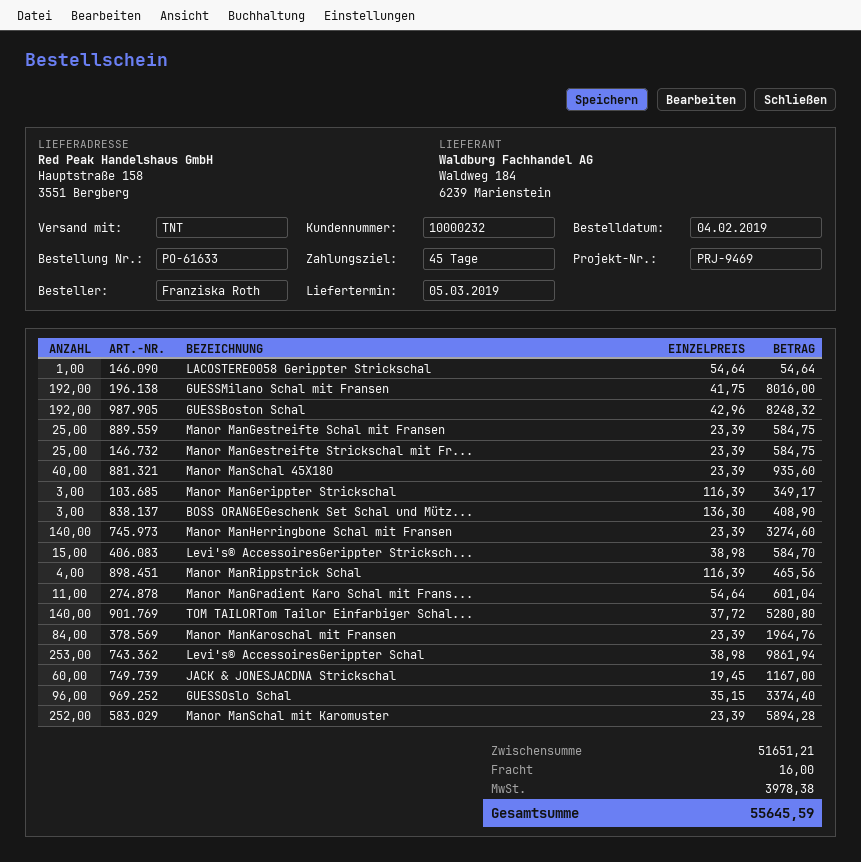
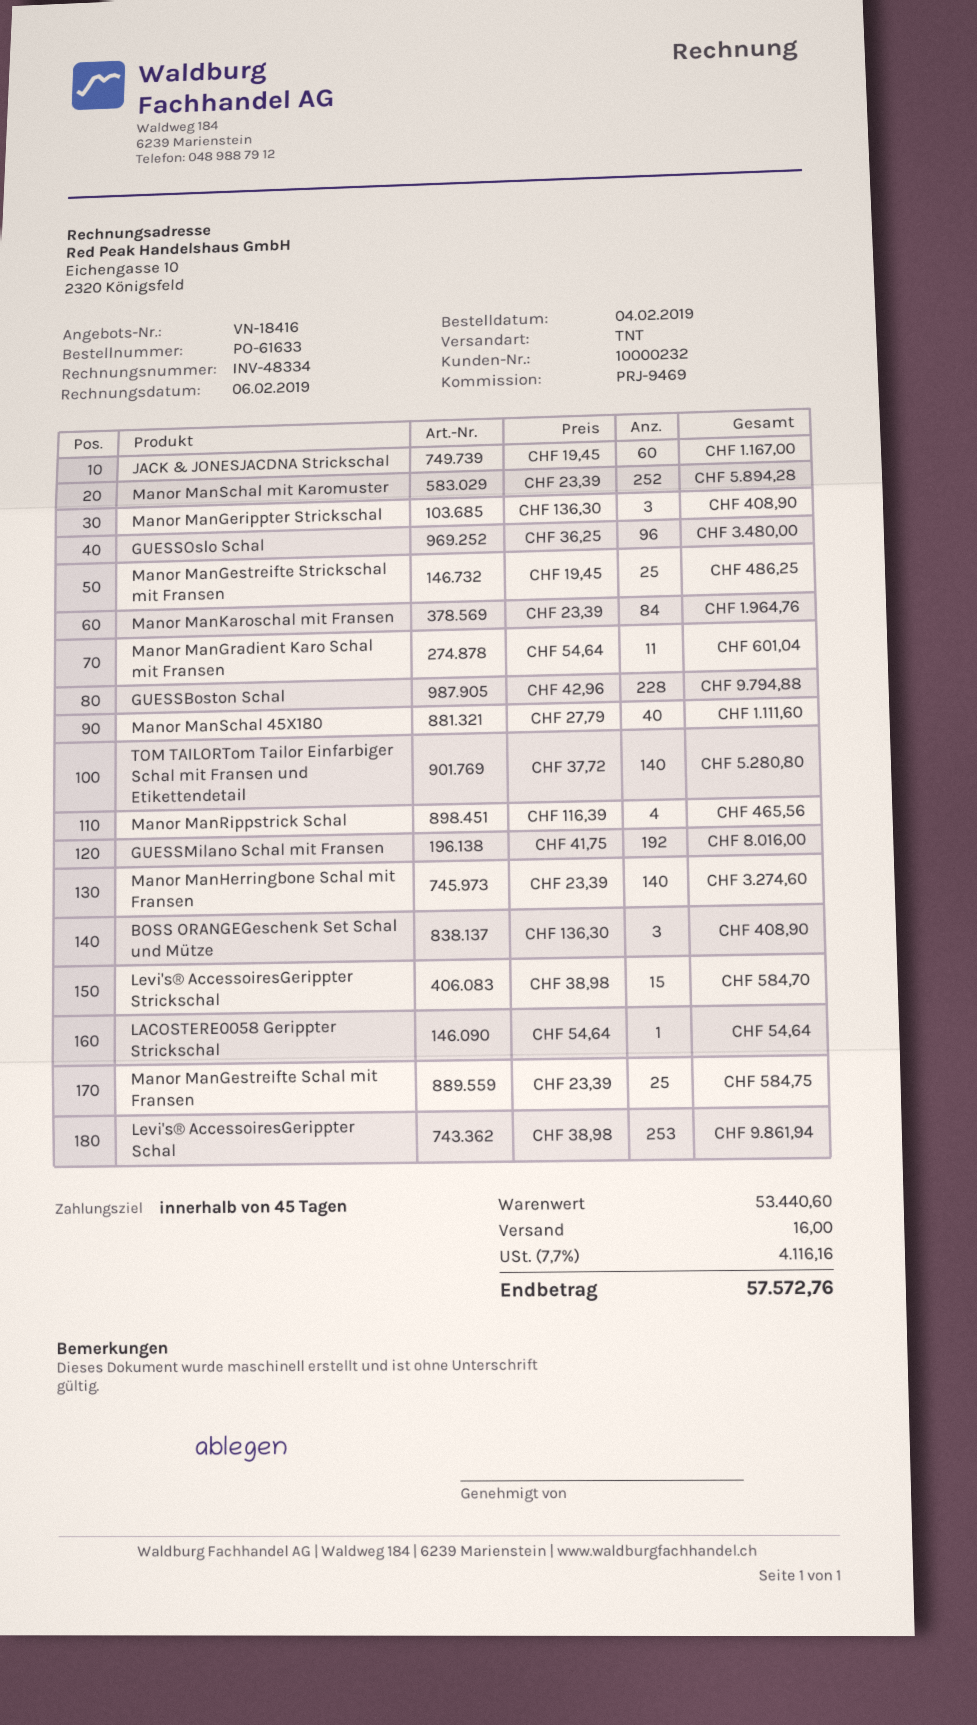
GUESSBoston Schal: 192 x 42.96 = 8248.32 -> 228 x 42.96 = 9794.88
Manor ManGestreifte Strickschal mit Fr...: 25 x 23.39 = 584.75 -> 25 x 19.45 = 486.25
Manor ManSchal 45X180: 40 x 23.39 = 935.60 -> 40 x 27.79 = 1111.60
Manor ManGerippter Strickschal: 3 x 116.39 = 349.17 -> 3 x 136.30 = 408.90
GUESSOslo Schal: 96 x 35.15 = 3374.40 -> 96 x 36.25 = 3480.00
subtotal: 51651.21 -> 53440.60
tax: 3978.38 -> 4116.16
total: 55645.59 -> 57572.76

